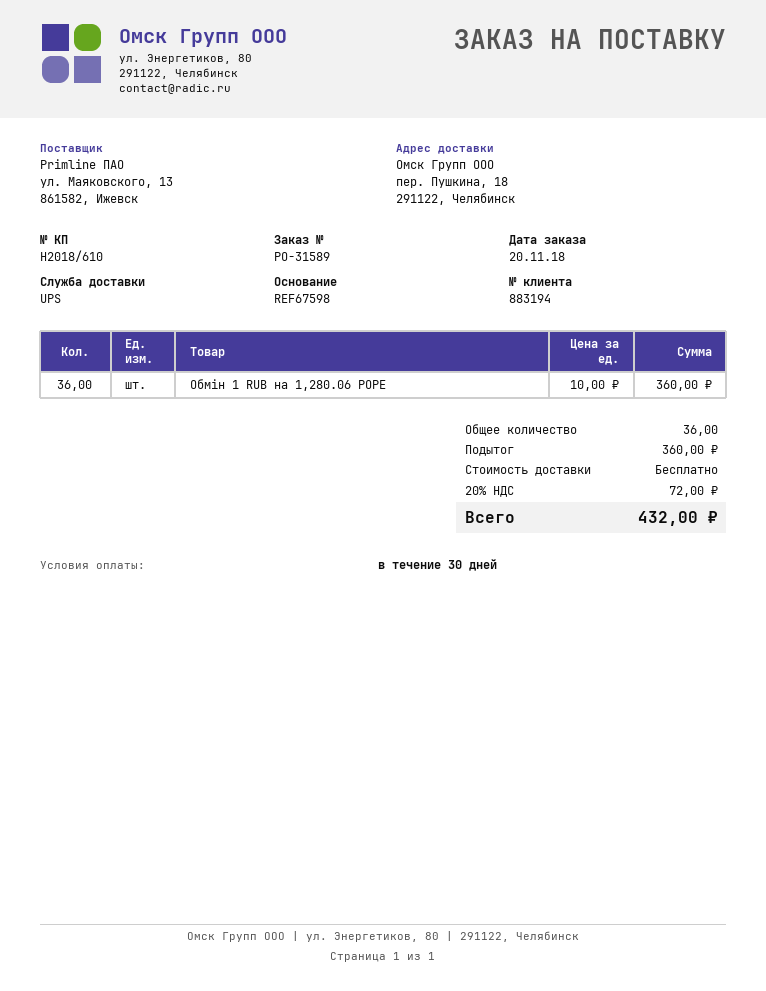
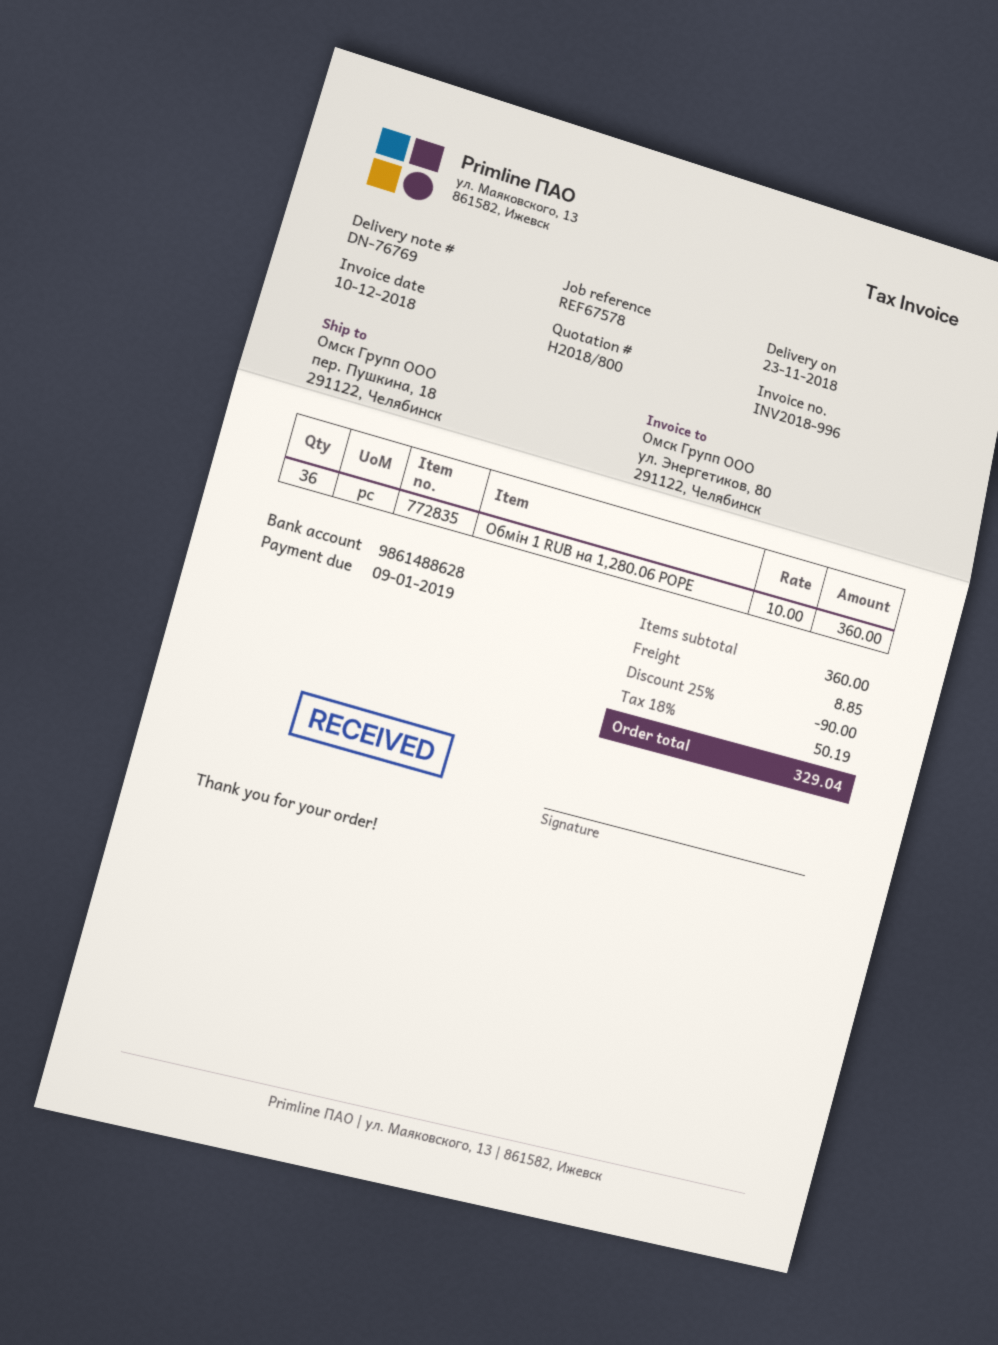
quote number: H2018/610 -> H2018/800
reference: REF67598 -> REF67578
discount: none -> 25% = 90.00
shipping: 0.00 -> 8.85
tax: 20% = 72.00 -> 18% = 50.19
total: 432.00 -> 329.04

